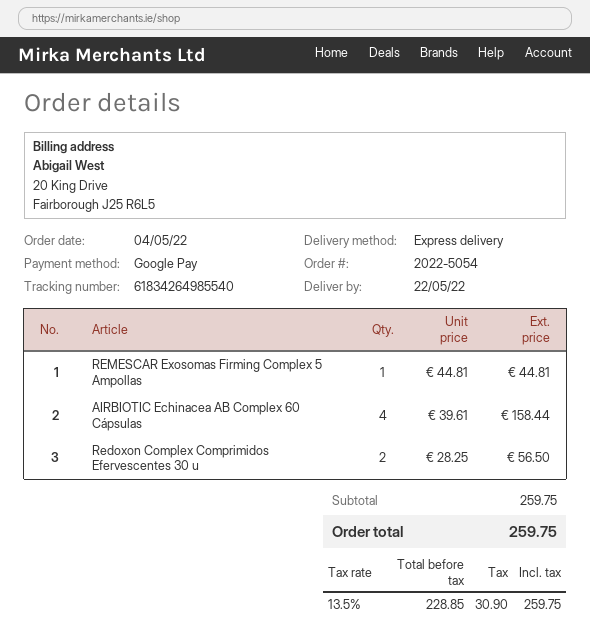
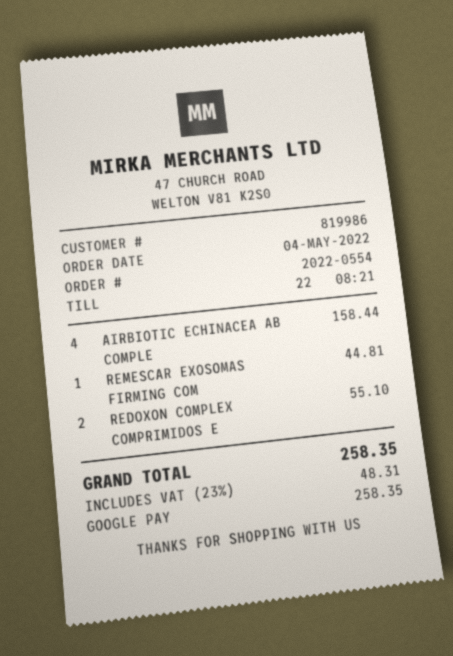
order number: 2022-5054 -> 2022-0554
Redoxon Complex Comprimidos Efervescentes 30 u: 2 for 56.50 -> 2 for 55.10
tax: 13.5% = 30.90 -> 23% = 48.31
total: 259.75 -> 258.35

